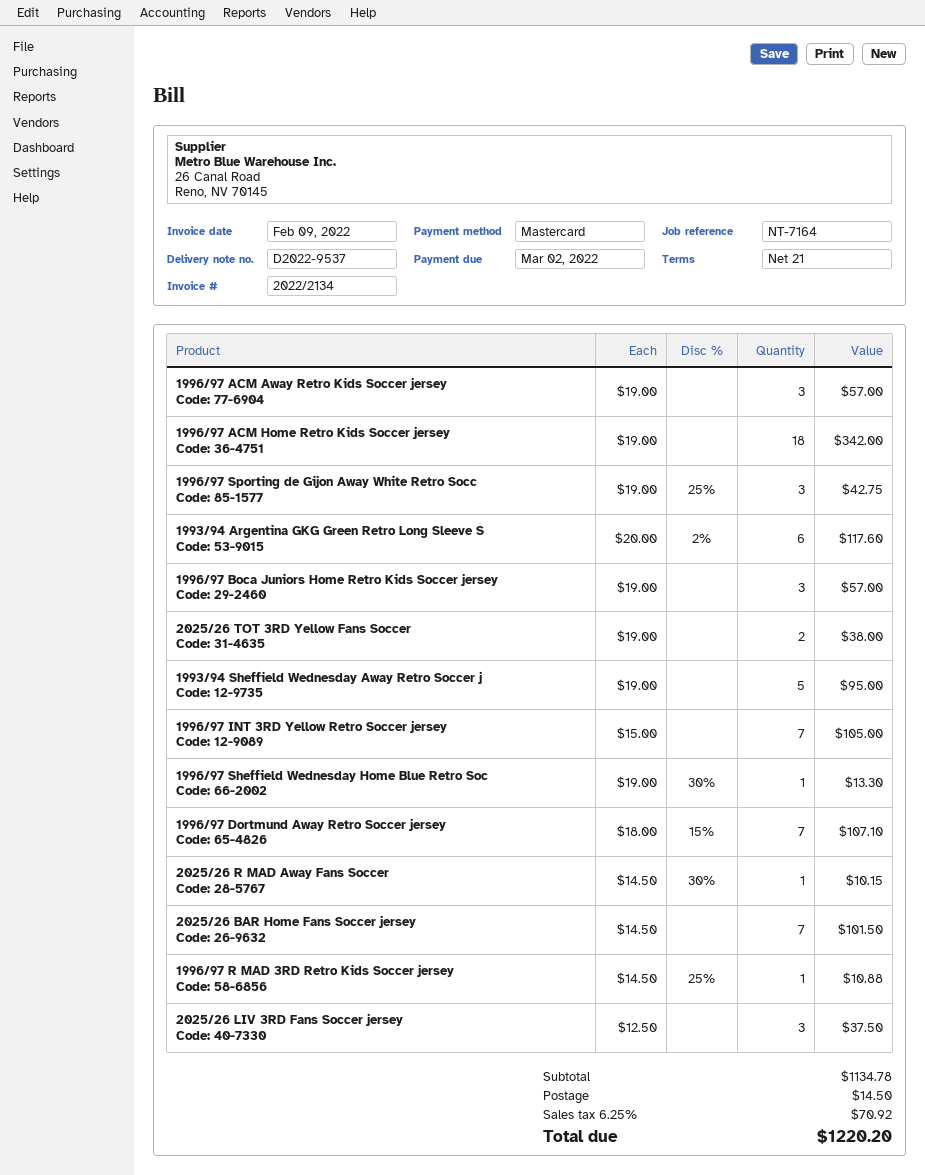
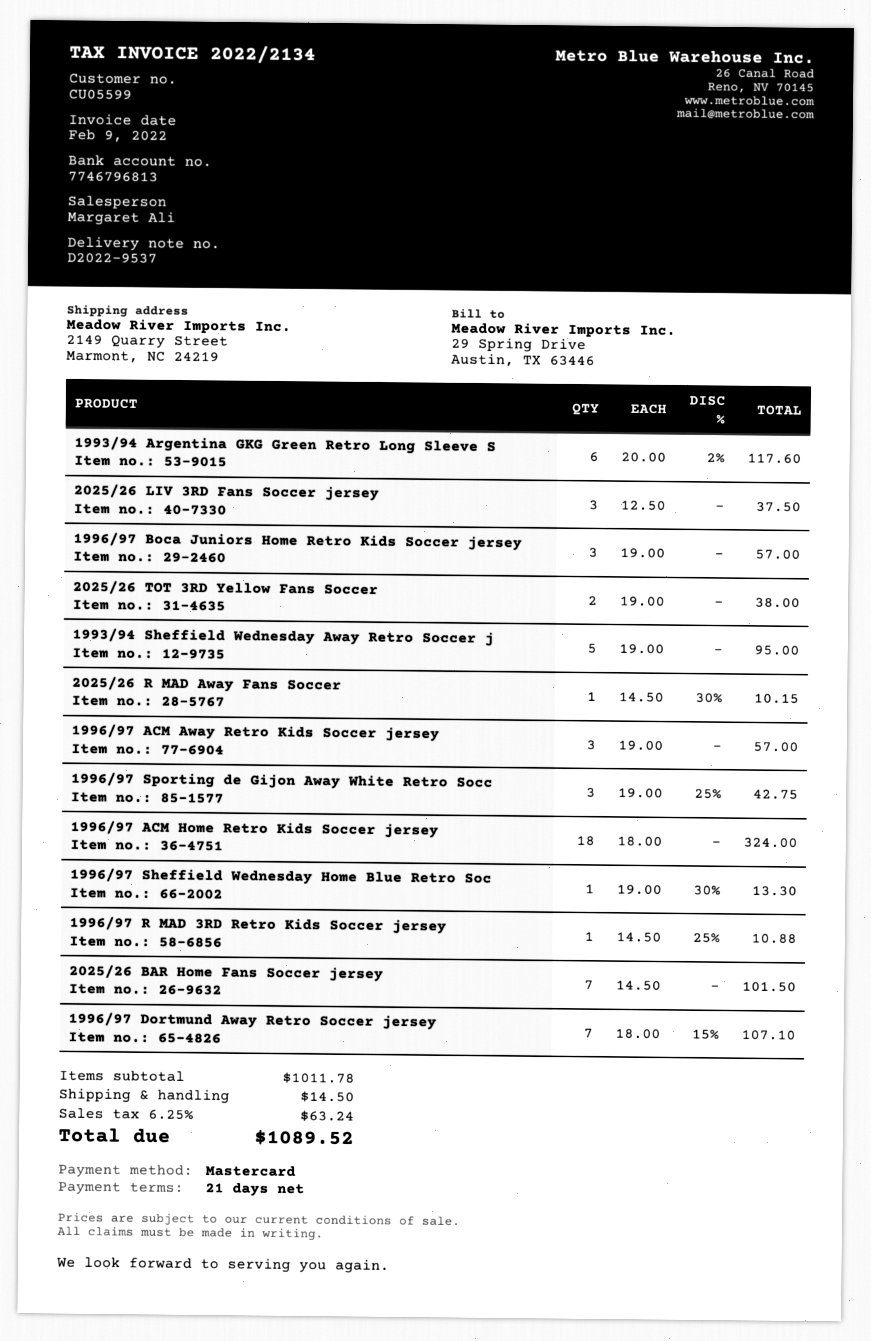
1996/97 ACM Home Retro Kids Soccer jersey: 18 x 19.00 = 342.00 -> 18 x 18.00 = 324.00
1996/97 INT 3RD Yellow Retro Soccer jersey: 7 x 15.00 = 105.00 -> none
subtotal: 1134.78 -> 1011.78
tax: 6.25% = 70.92 -> 6.25% = 63.24
total: 1220.20 -> 1089.52

